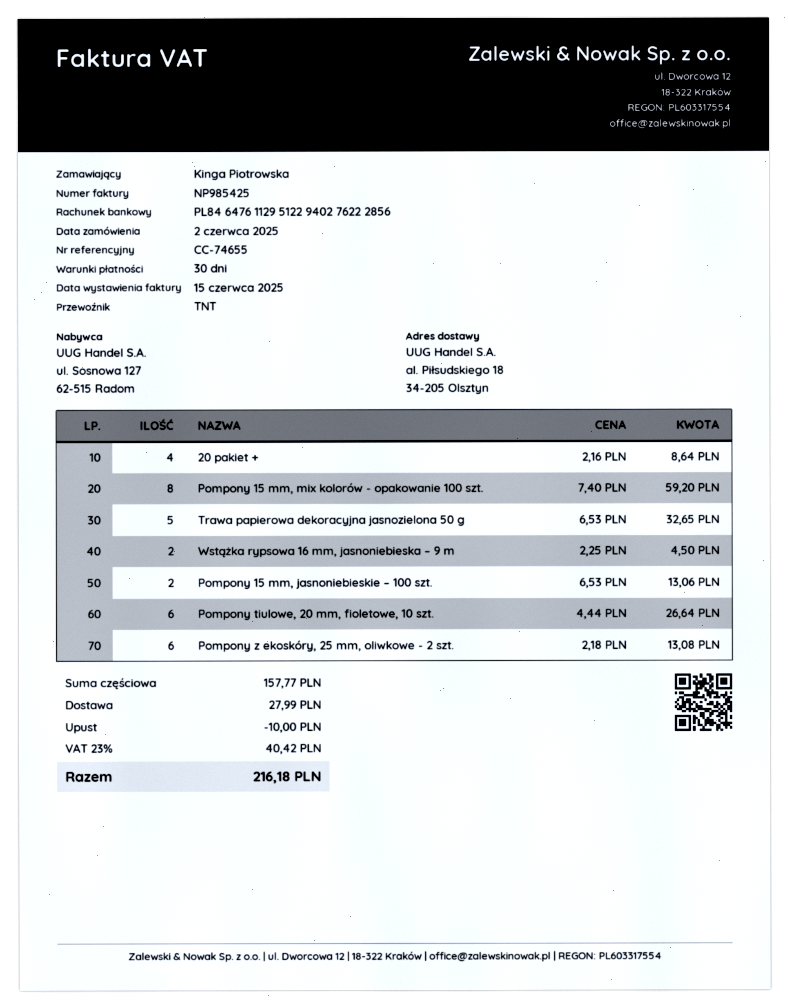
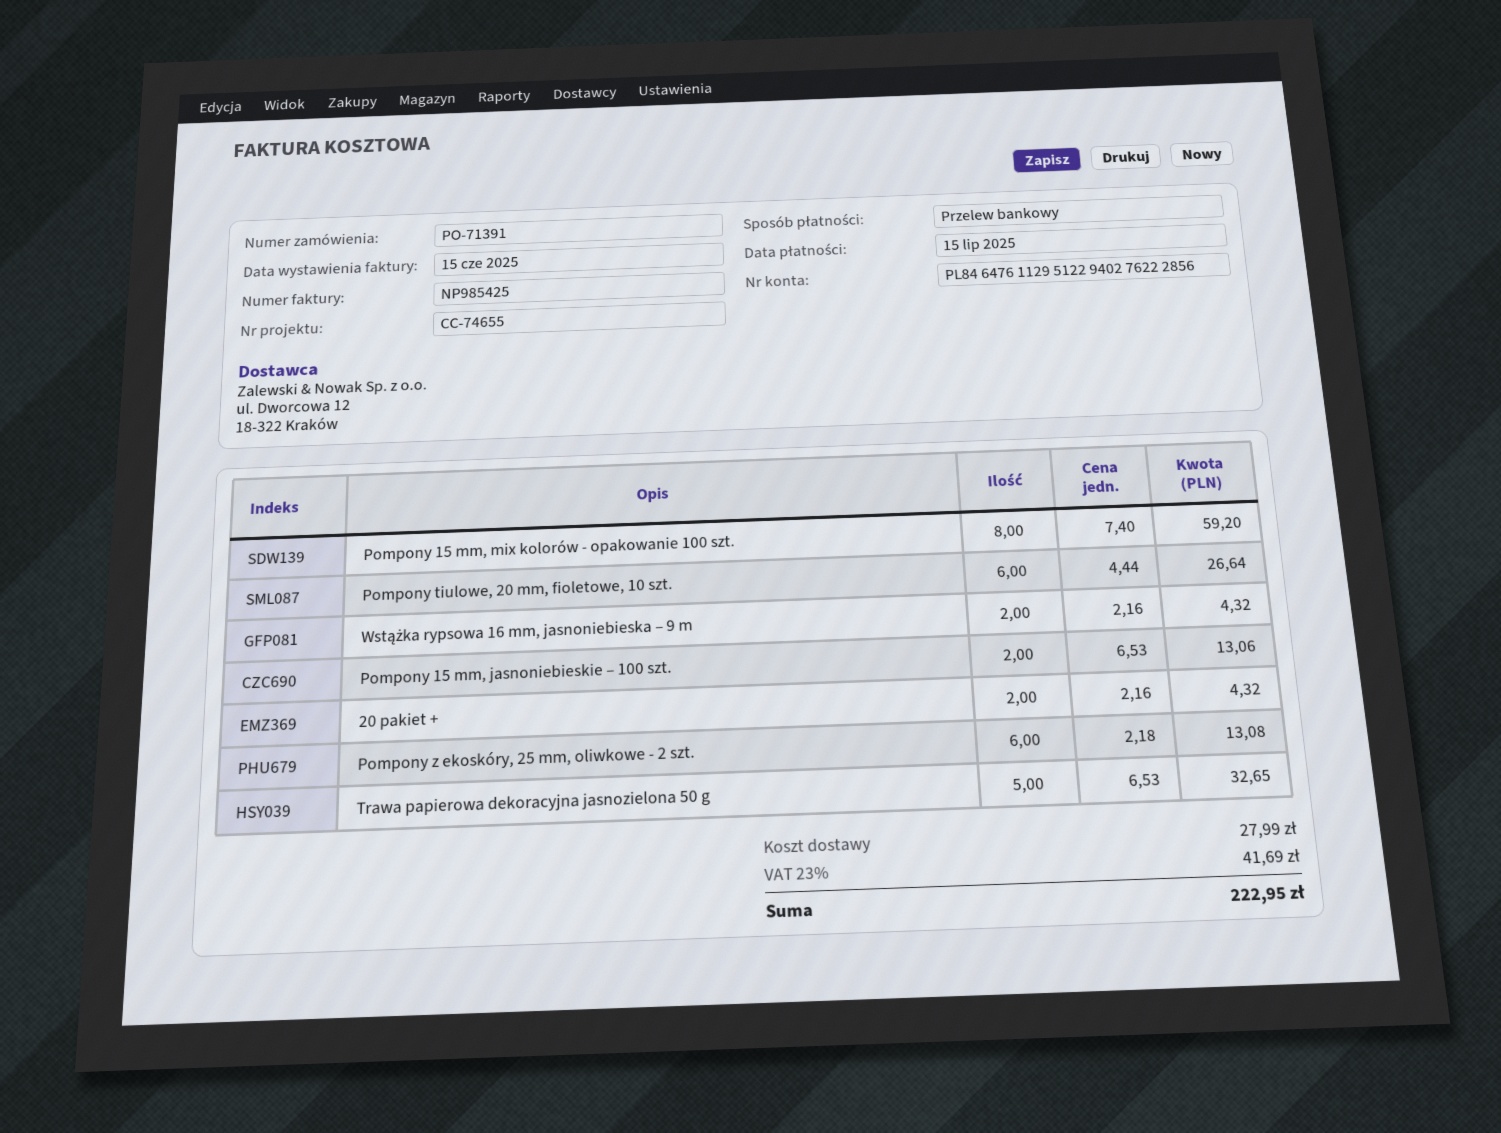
20 pakiet +: 4 x 2.16 = 8.64 -> 2 x 2.16 = 4.32
Wstążka rypsowa 16 mm, jasnoniebieska – 9 m: 2 x 2.25 = 4.50 -> 2 x 2.16 = 4.32
discount: 10.00 -> none
tax: 23% = 40.42 -> 23% = 41.69
total: 216.18 -> 222.95

